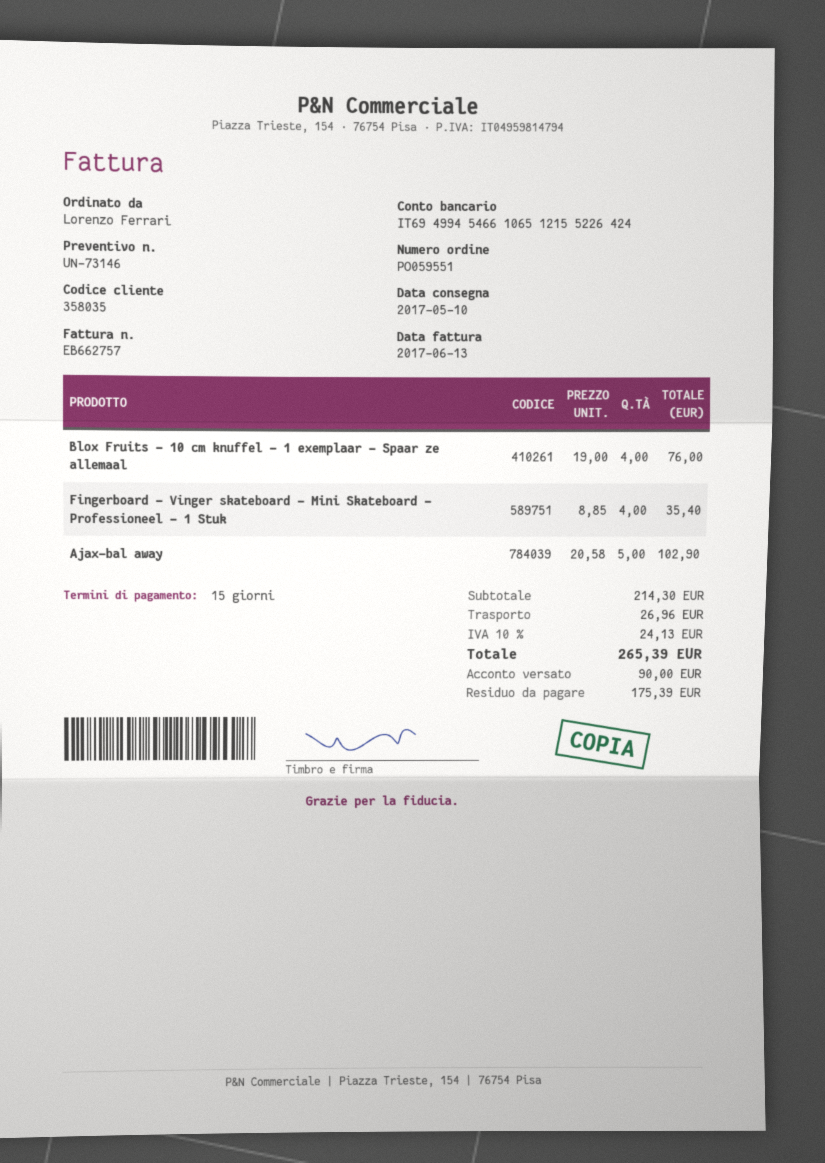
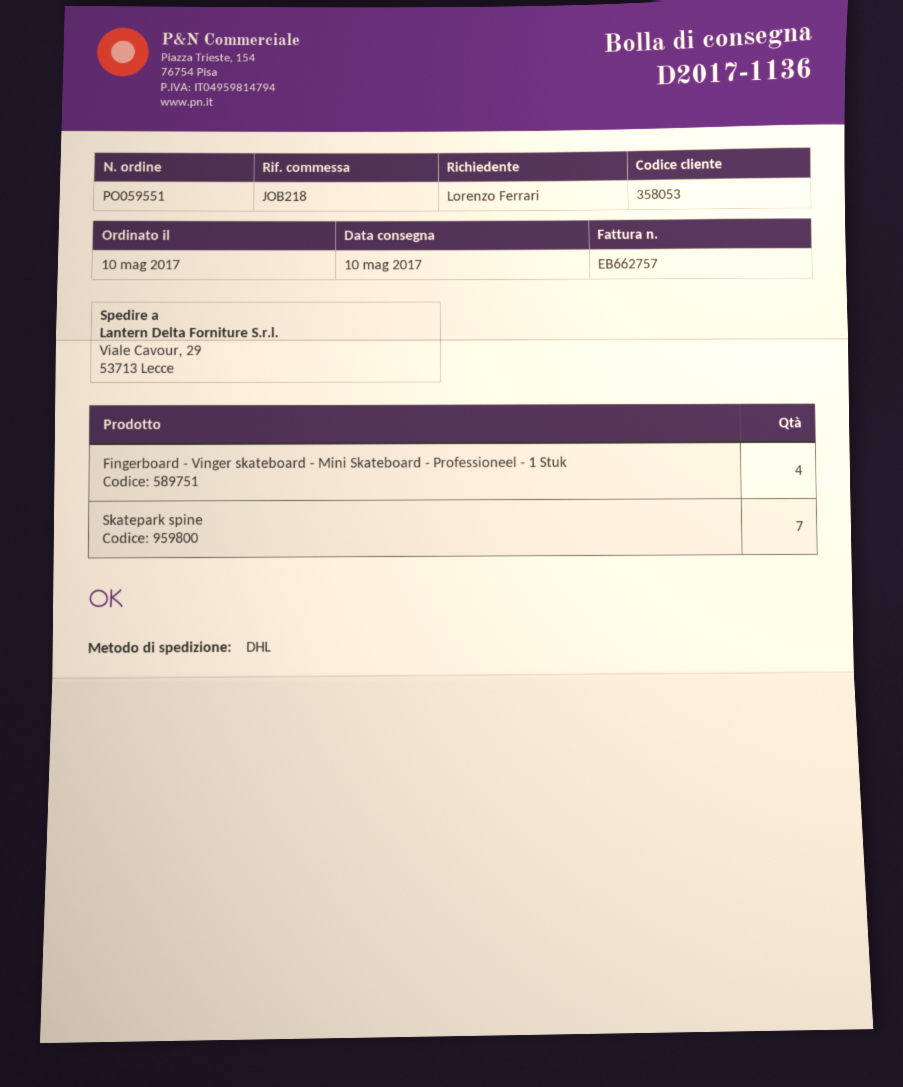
customer number: 358035 -> 358053
Blox Fruits - 10 cm knuffel - 1 exemplaar - Spaar ze allemaal: 4 -> none
Ajax-bal away: 5 -> none
Skatepark spine: none -> 7

